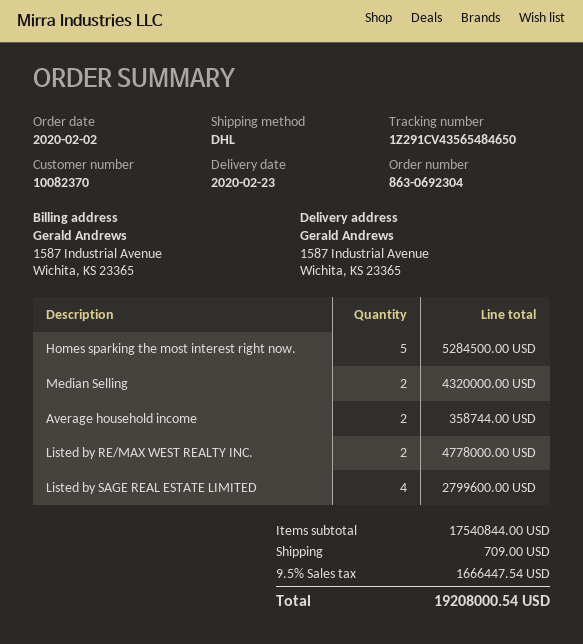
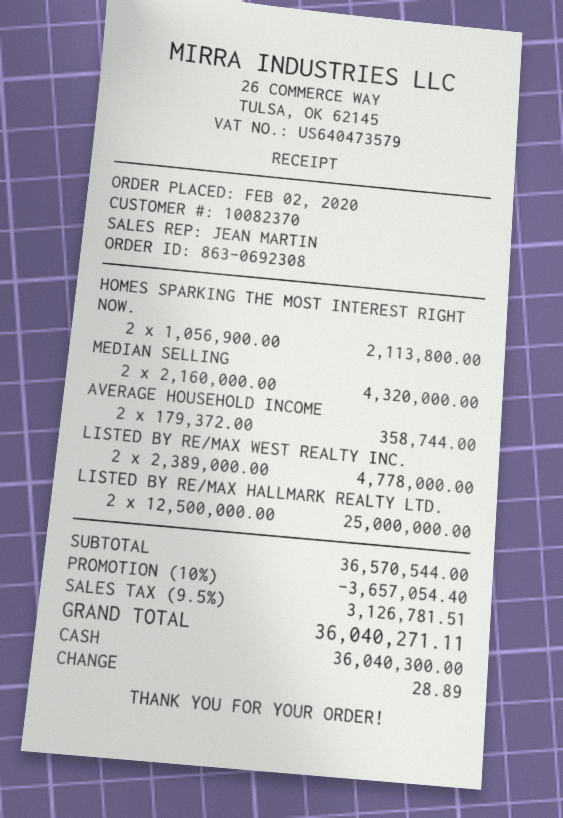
order number: 863-0692304 -> 863-0692308
Homes sparking the most interest right now.: 5 for 5284500.00 -> 2 for 2113800.00
Listed by SAGE REAL ESTATE LIMITED: 4 for 2799600.00 -> none
LISTED BY RE/MAX HALLMARK REALTY LTD.: none -> 2 for 25000000.00
subtotal: 17540844.00 -> 36570544.00
discount: none -> 10% = 3657054.40
shipping: 709.00 -> none
tax: 9.5% = 1666447.54 -> 9.5% = 3126781.51
total: 19208000.54 -> 36040271.11

